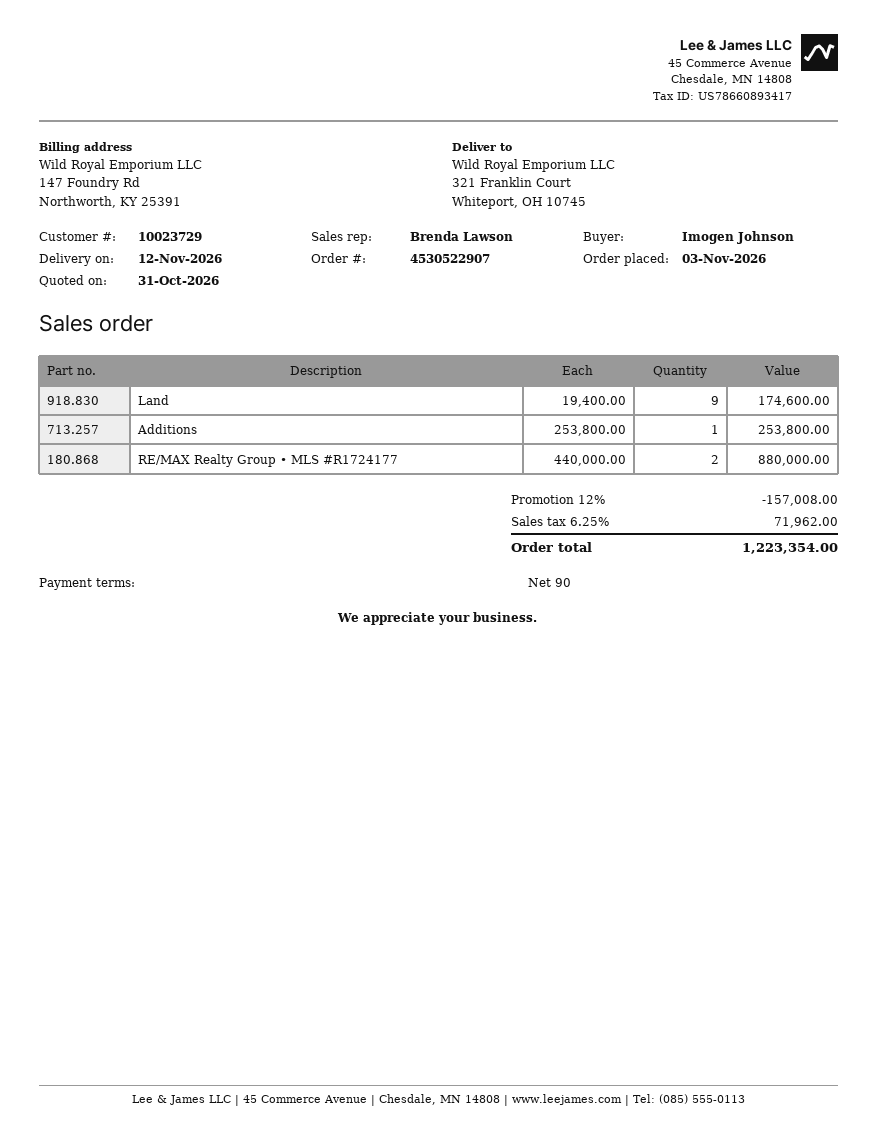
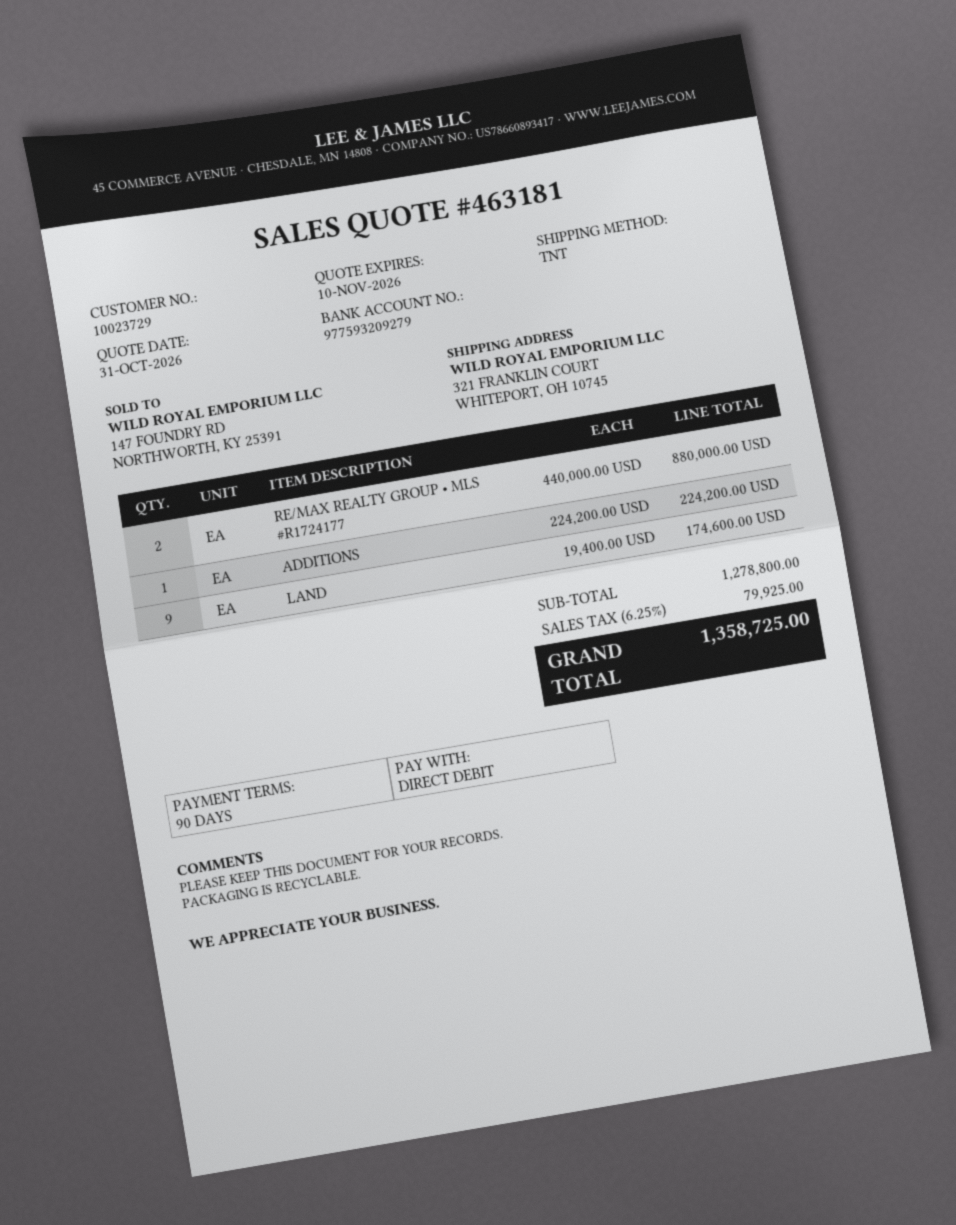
Additions: 1 x 253800.00 = 253800.00 -> 1 x 224200.00 = 224200.00
discount: 12% = 157008.00 -> none
tax: 6.25% = 71962.00 -> 6.25% = 79925.00
total: 1223354.00 -> 1358725.00

